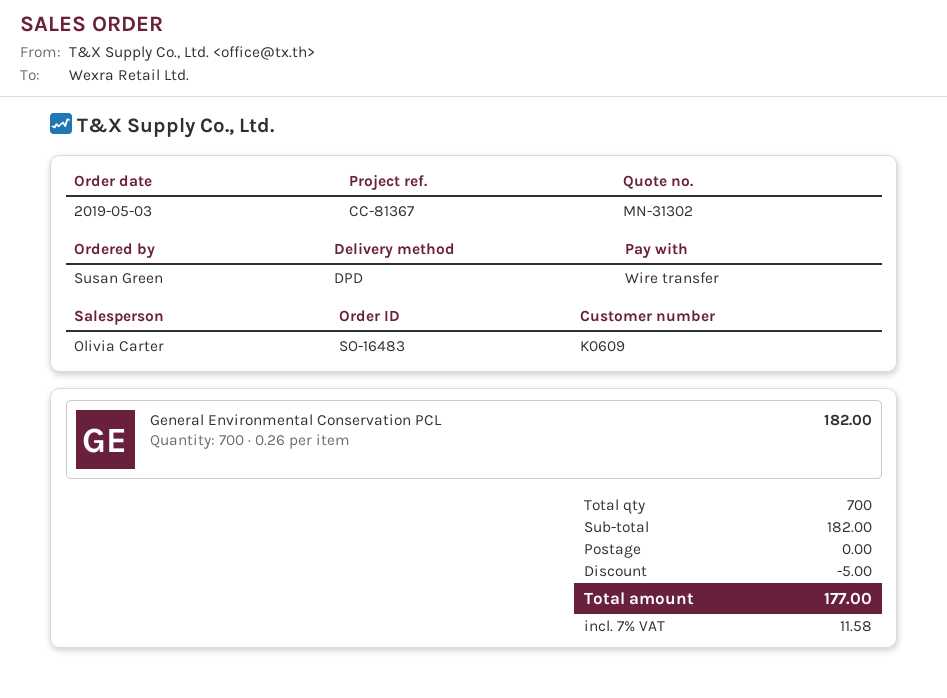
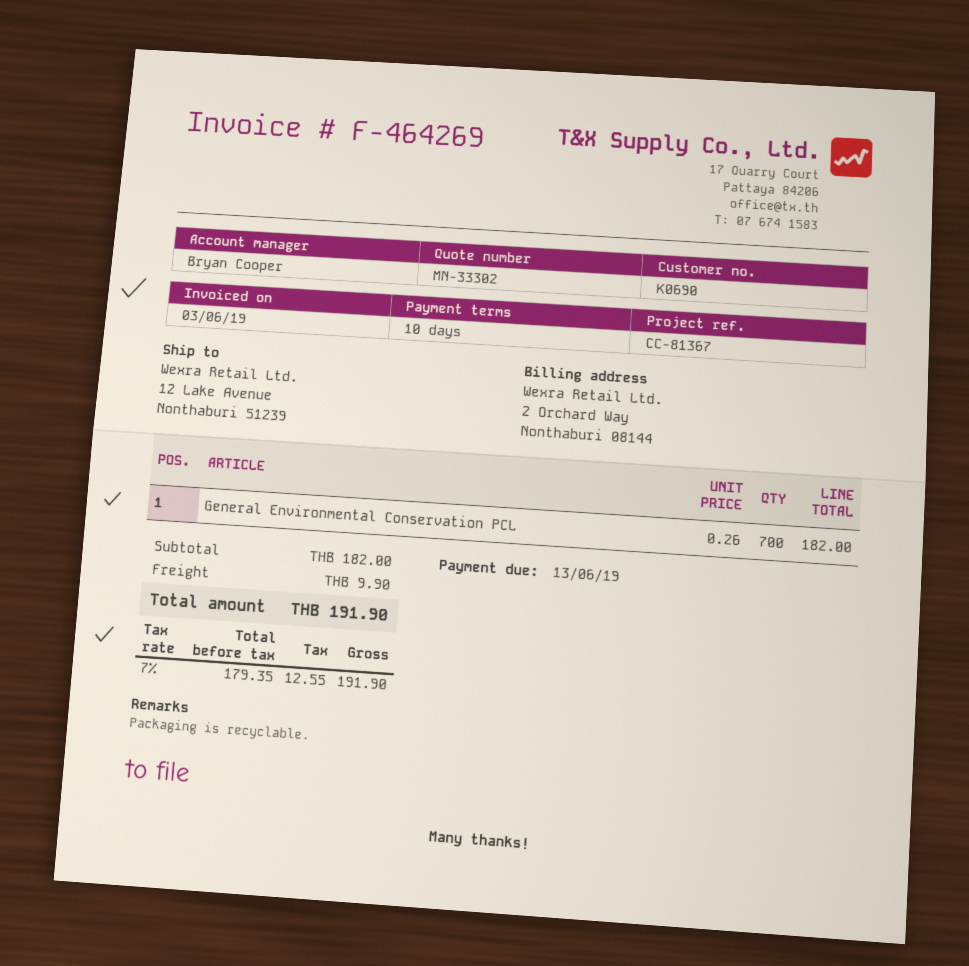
quote number: MN-31302 -> MN-33302
customer number: K0609 -> K0690
sales rep: Olivia Carter -> Bryan Cooper
discount: 5.00 -> none
shipping: 0.00 -> 9.90
tax: 7% = 11.58 -> 7% = 12.55
total: 177.00 -> 191.90

